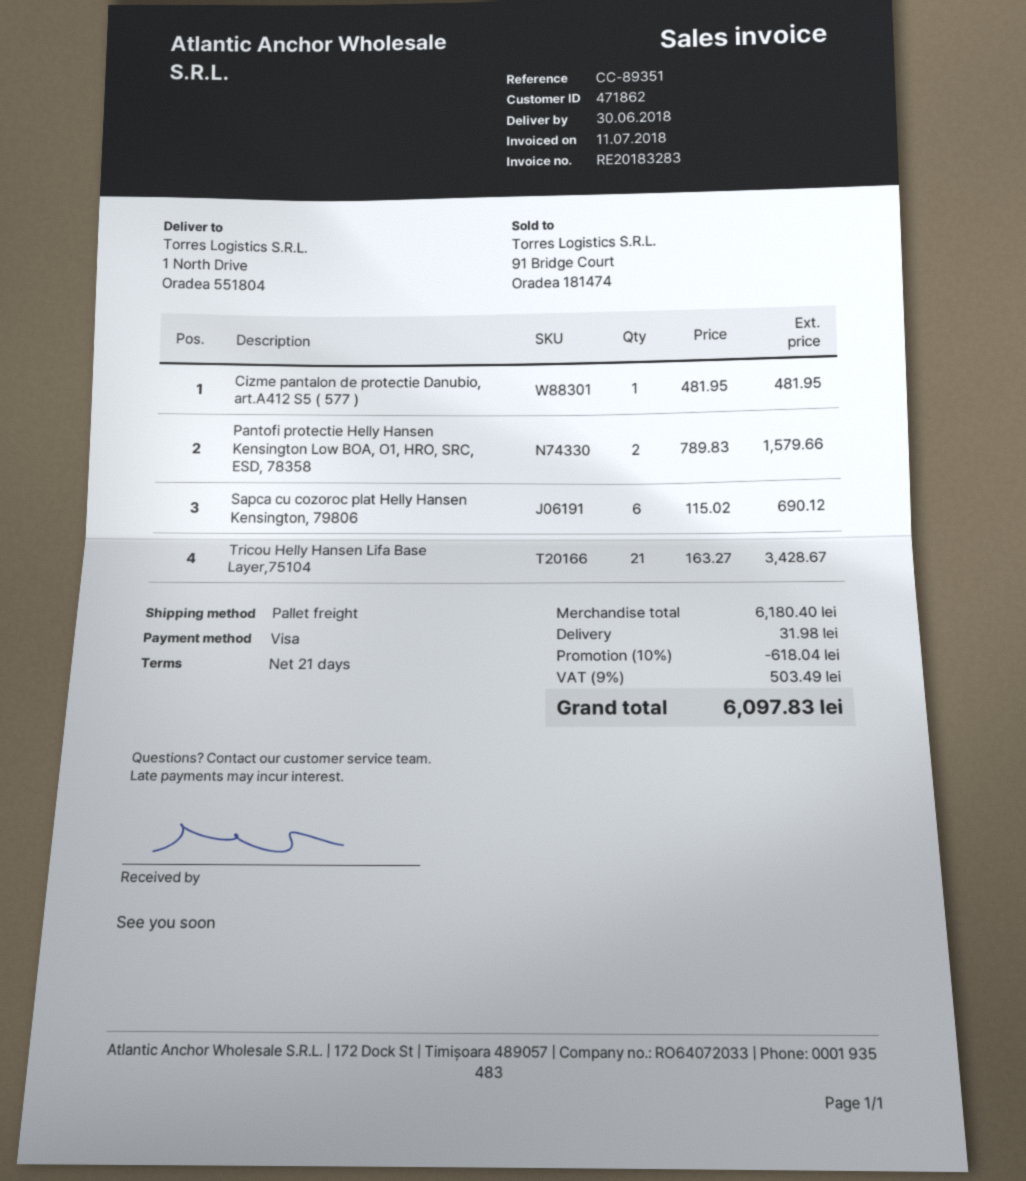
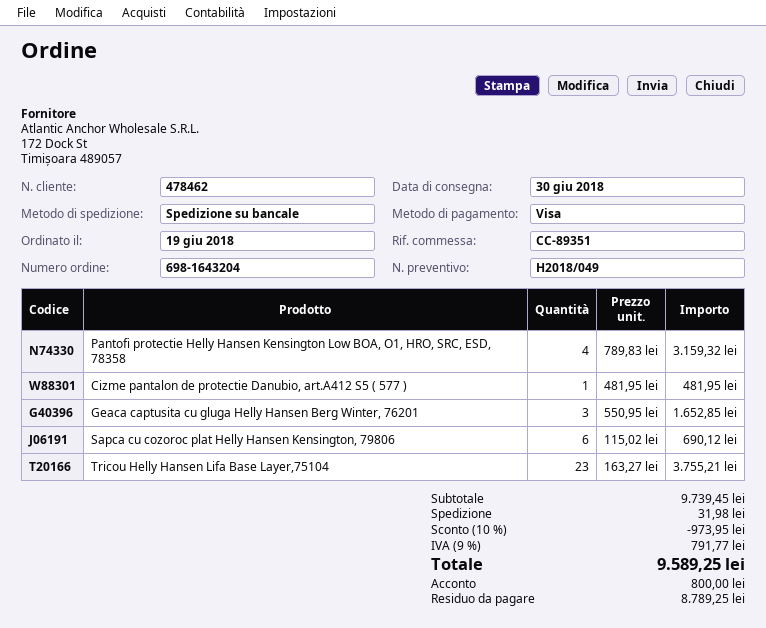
customer number: 471862 -> 478462
Pantofi protectie Helly Hansen Kensington Low BOA, O1, HRO, SRC, ESD, 78358: 2 x 789.83 = 1579.66 -> 4 x 789.83 = 3159.32
Tricou Helly Hansen Lifa Base Layer,75104: 21 x 163.27 = 3428.67 -> 23 x 163.27 = 3755.21
Geaca captusita cu gluga Helly Hansen Berg Winter, 76201: none -> 3 x 550.95 = 1652.85
subtotal: 6180.40 -> 9739.45
discount: 10% = 618.04 -> 10% = 973.95
tax: 9% = 503.49 -> 9% = 791.77
total: 6097.83 -> 9589.25

